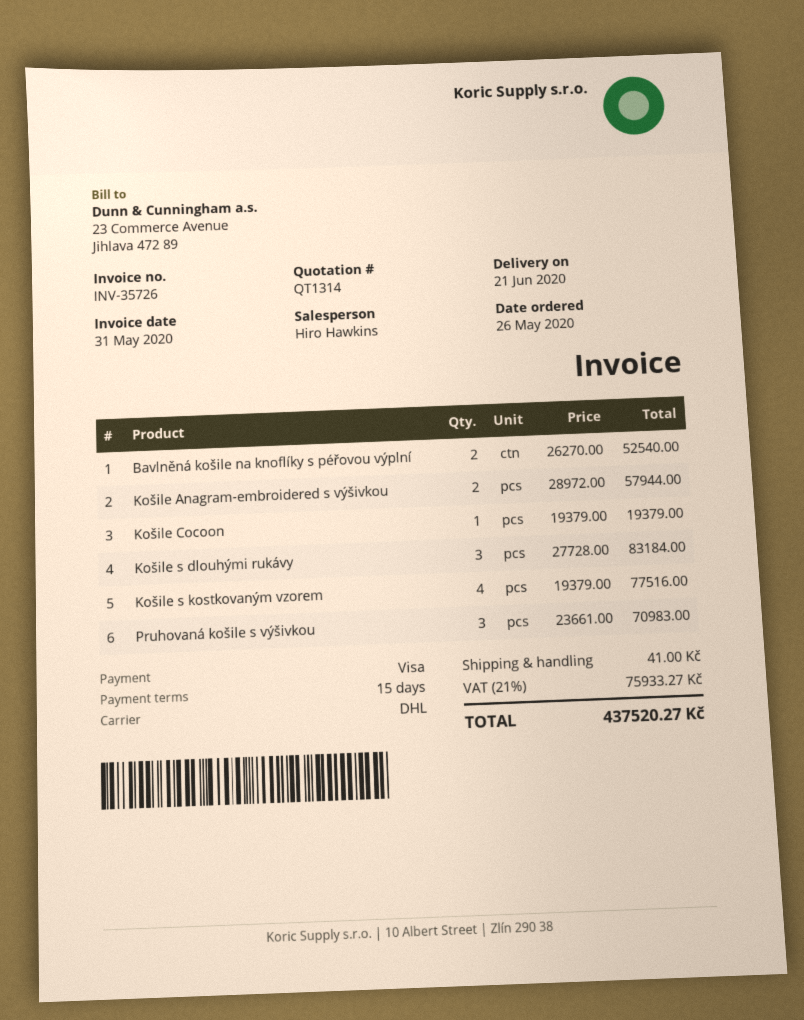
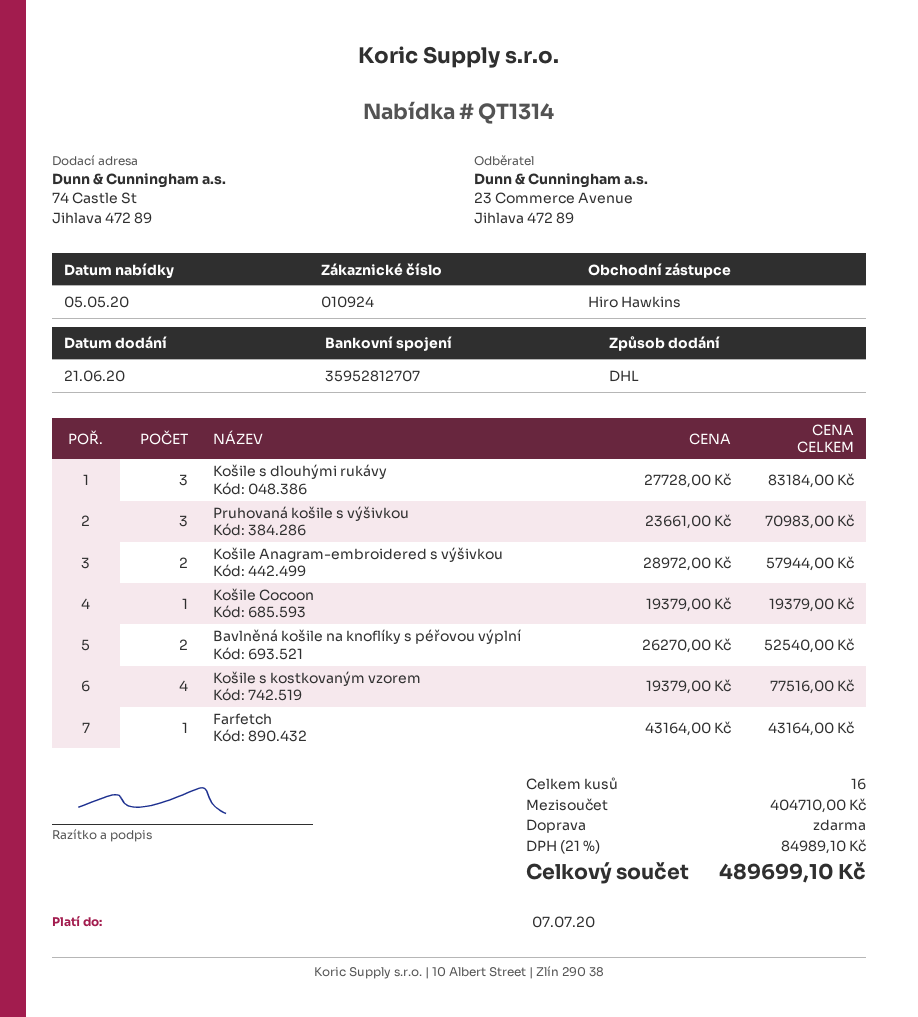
Farfetch: none -> 1 x 43164.00 = 43164.00
shipping: 41.00 -> 0.00
tax: 21% = 75933.27 -> 21% = 84989.10
total: 437520.27 -> 489699.10

